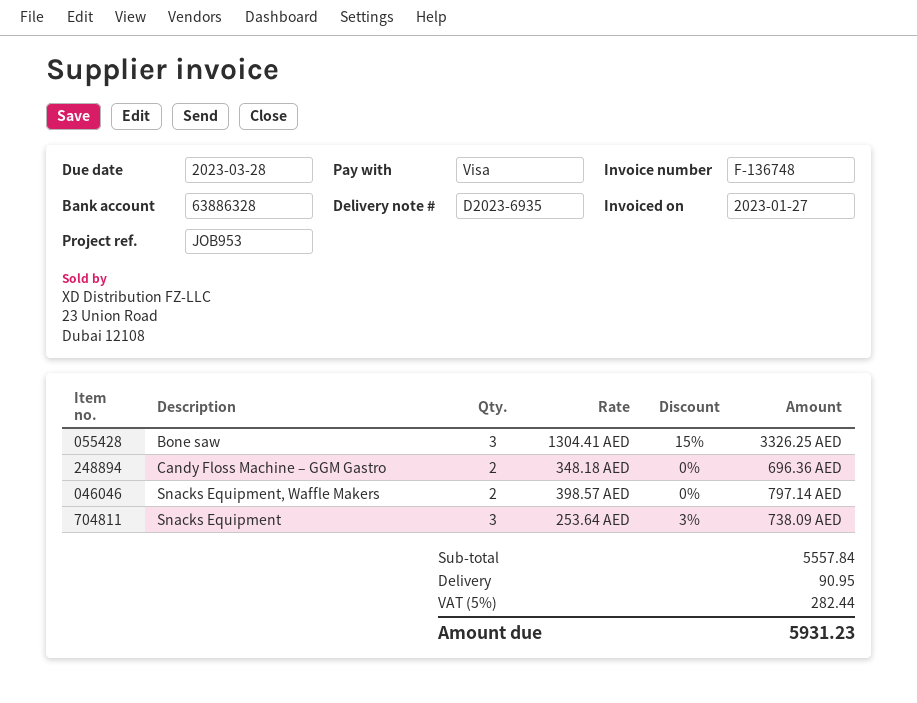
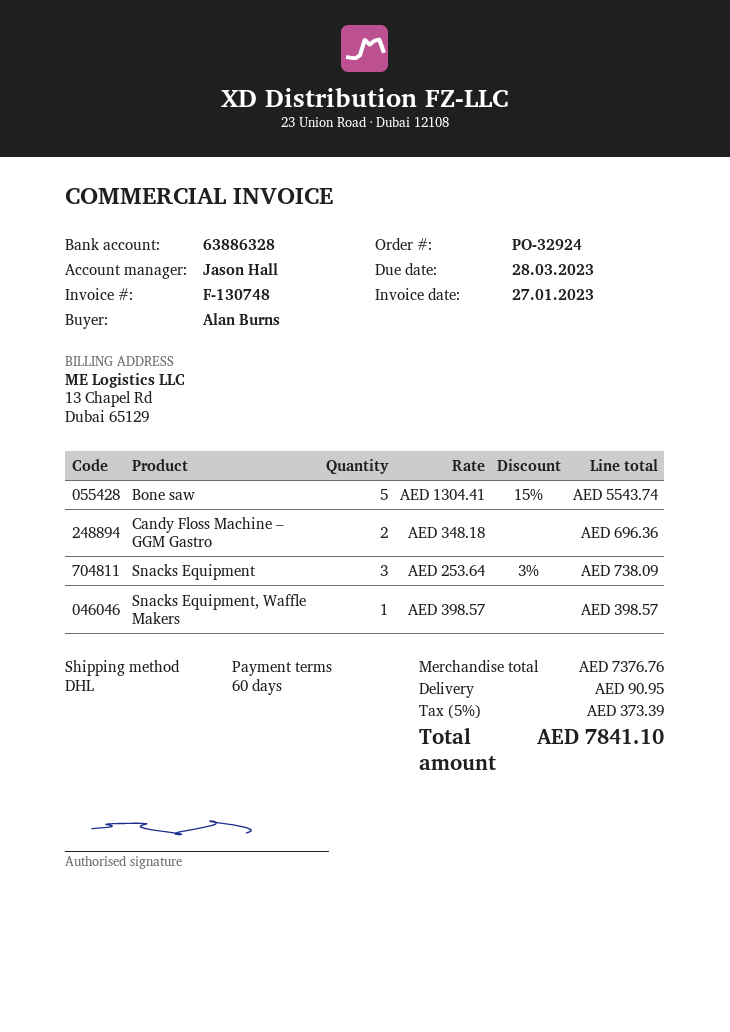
invoice number: F-136748 -> F-130748
Bone saw: 3 x 1304.41 - 15% = 3326.25 -> 5 x 1304.41 - 15% = 5543.74
Snacks Equipment, Waffle Makers: 2 x 398.57 = 797.14 -> 1 x 398.57 = 398.57
subtotal: 5557.84 -> 7376.76
tax: 5% = 282.44 -> 5% = 373.39
total: 5931.23 -> 7841.10

